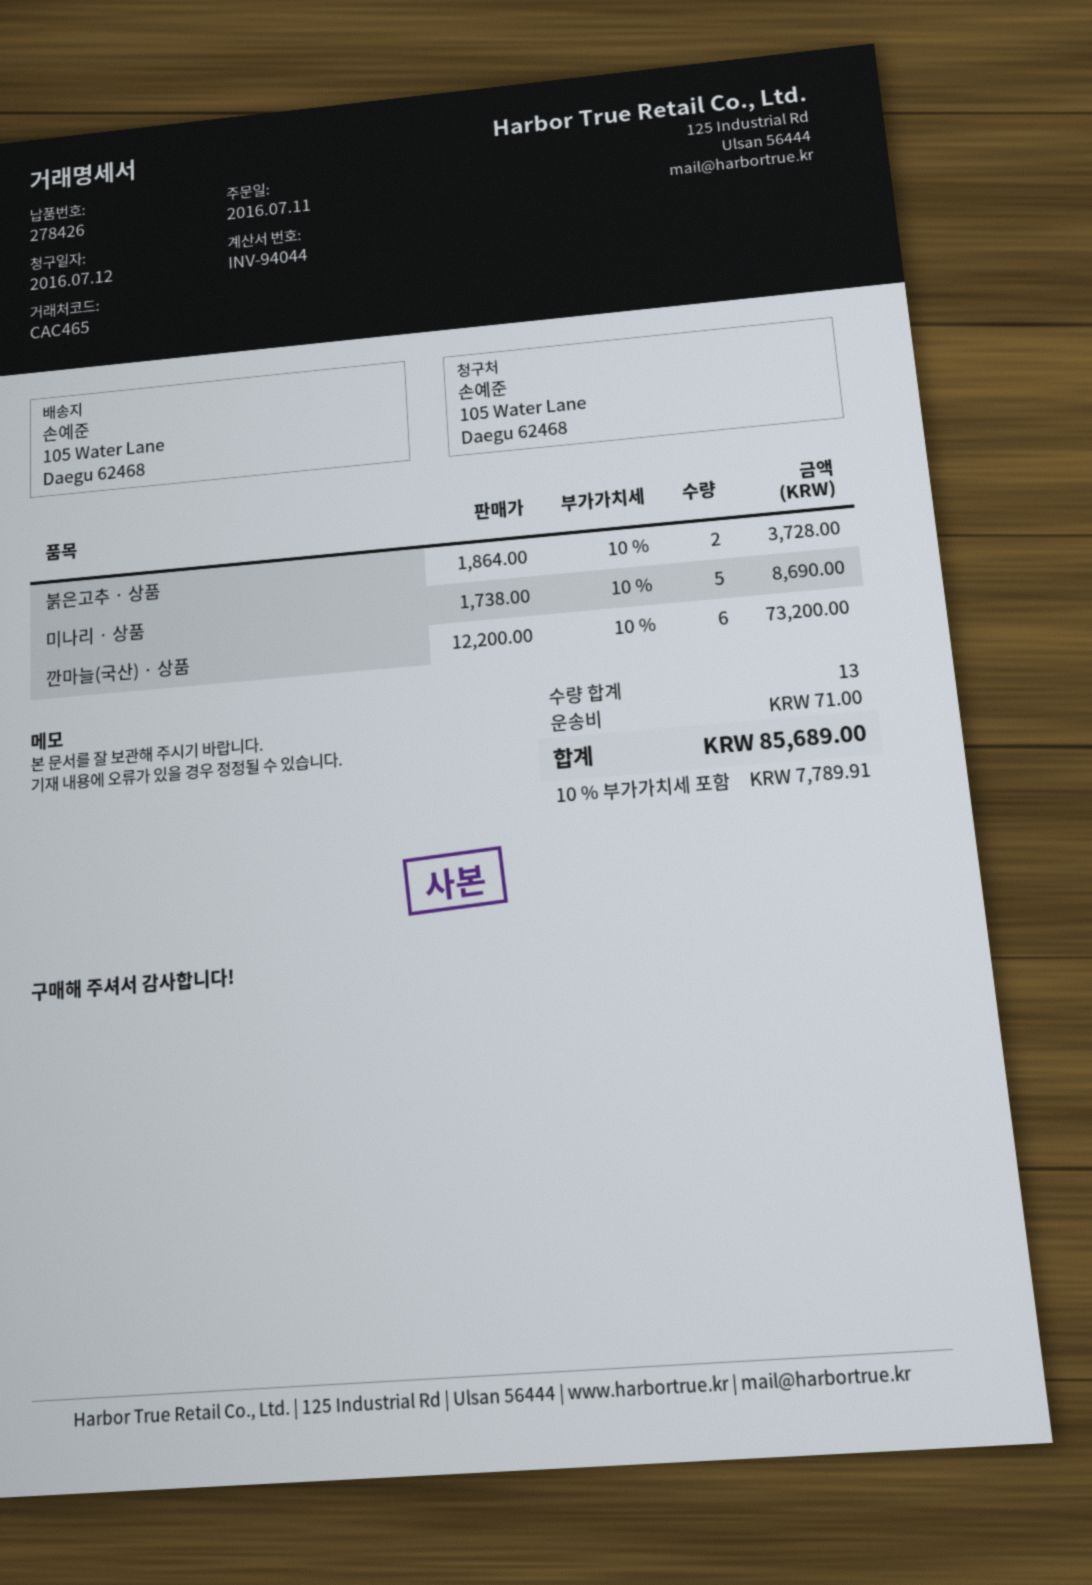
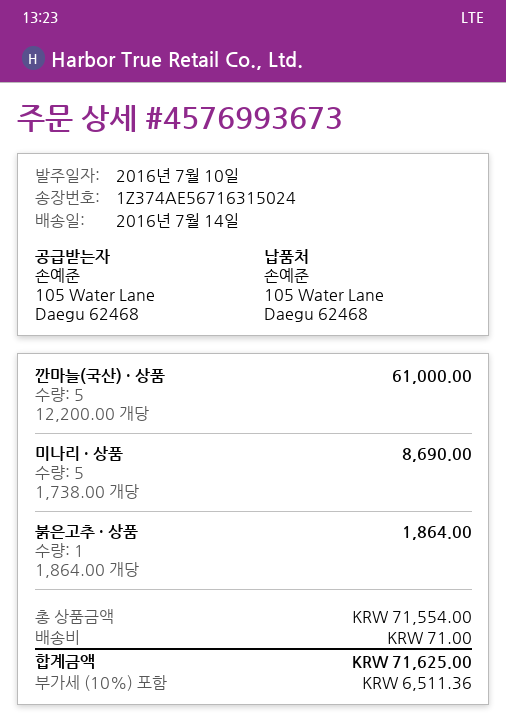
order date: 2016-07-11 -> 2016-07-10
붉은고추 · 상품: 2 x 1864.00 = 3728.00 -> 1 x 1864.00 = 1864.00
깐마늘(국산) · 상품: 6 x 12200.00 = 73200.00 -> 5 x 12200.00 = 61000.00
tax: 10% = 7789.91 -> 10% = 6511.36
total: 85689.00 -> 71625.00

